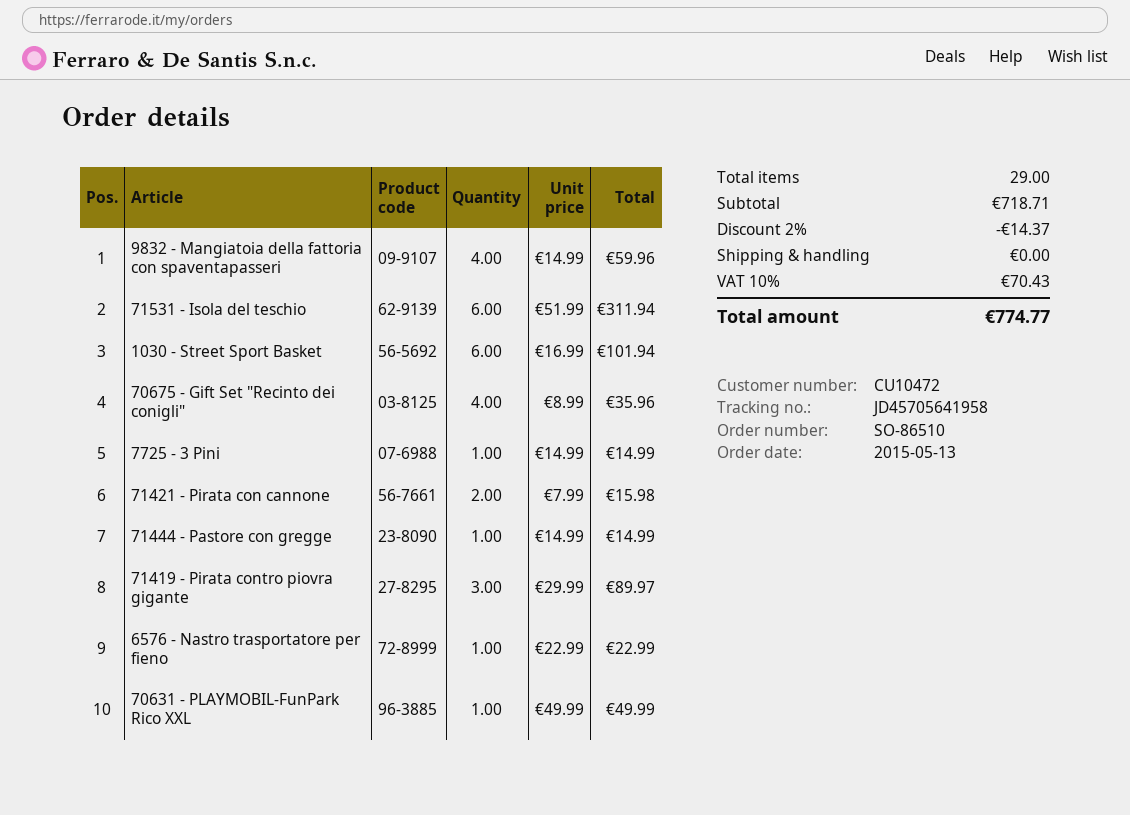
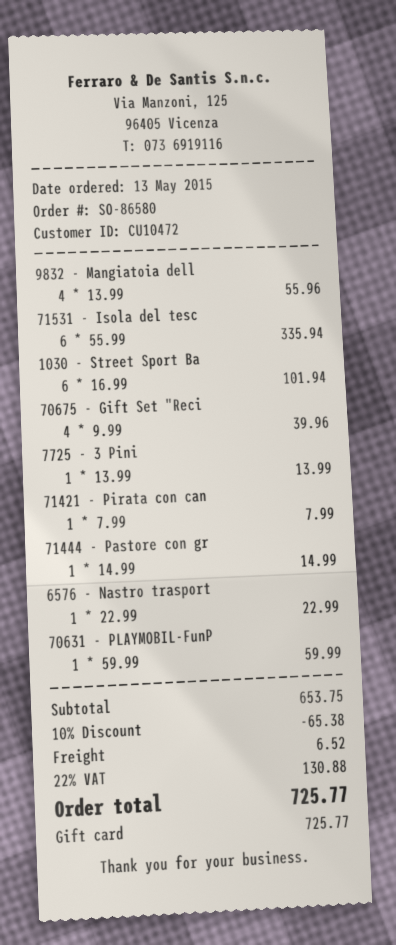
order number: SO-86510 -> SO-86580
9832 - Mangiatoia della fattoria con spaventapasseri: 4 x 14.99 = 59.96 -> 4 x 13.99 = 55.96
71531 - Isola del teschio: 6 x 51.99 = 311.94 -> 6 x 55.99 = 335.94
70675 - Gift Set "Recinto dei conigli": 4 x 8.99 = 35.96 -> 4 x 9.99 = 39.96
7725 - 3 Pini: 1 x 14.99 = 14.99 -> 1 x 13.99 = 13.99
71421 - Pirata con cannone: 2 x 7.99 = 15.98 -> 1 x 7.99 = 7.99
71419 - Pirata contro piovra gigante: 3 x 29.99 = 89.97 -> none
70631 - PLAYMOBIL-FunPark Rico XXL: 1 x 49.99 = 49.99 -> 1 x 59.99 = 59.99
subtotal: 718.71 -> 653.75
discount: 2% = 14.37 -> 10% = 65.38
shipping: 0.00 -> 6.52
tax: 10% = 70.43 -> 22% = 130.88
total: 774.77 -> 725.77

